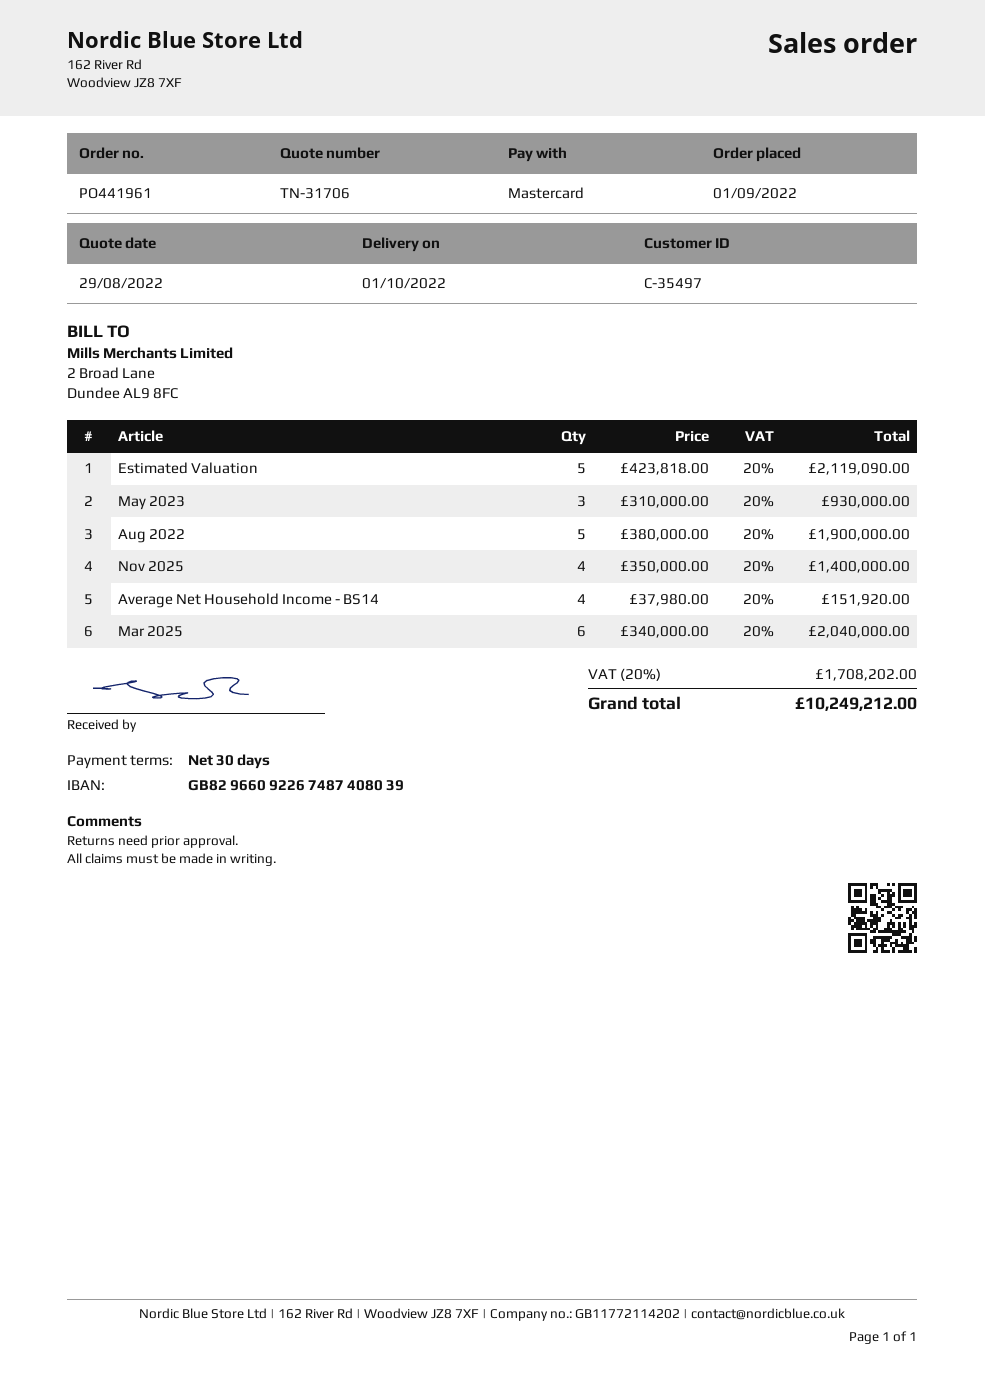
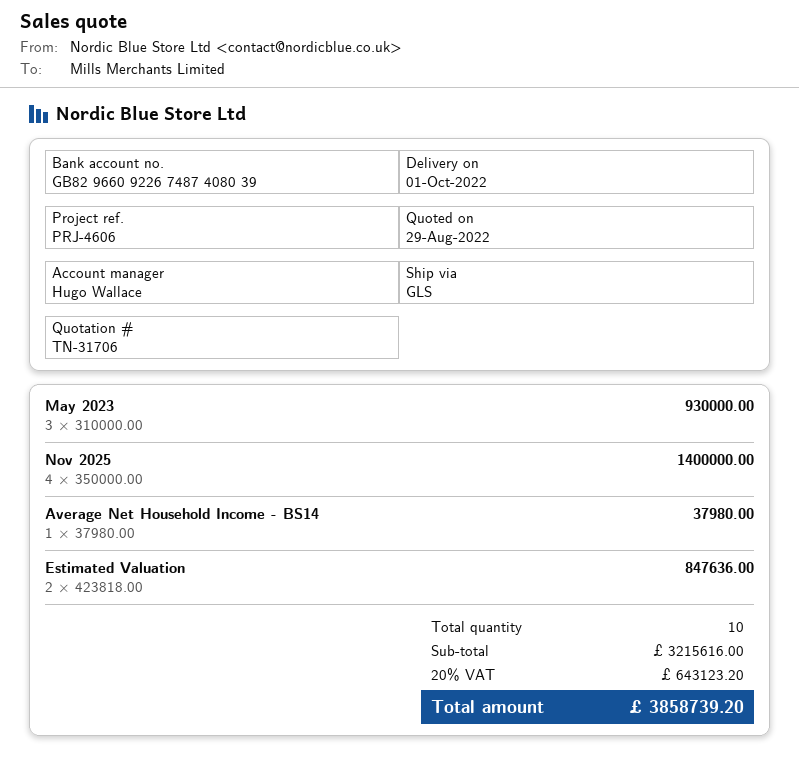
Estimated Valuation: 5 x 423818.00 = 2119090.00 -> 2 x 423818.00 = 847636.00
Aug 2022: 5 x 380000.00 = 1900000.00 -> none
Average Net Household Income - BS14: 4 x 37980.00 = 151920.00 -> 1 x 37980.00 = 37980.00
Mar 2025: 6 x 340000.00 = 2040000.00 -> none
tax: 20% = 1708202.00 -> 20% = 643123.20
total: 10249212.00 -> 3858739.20

